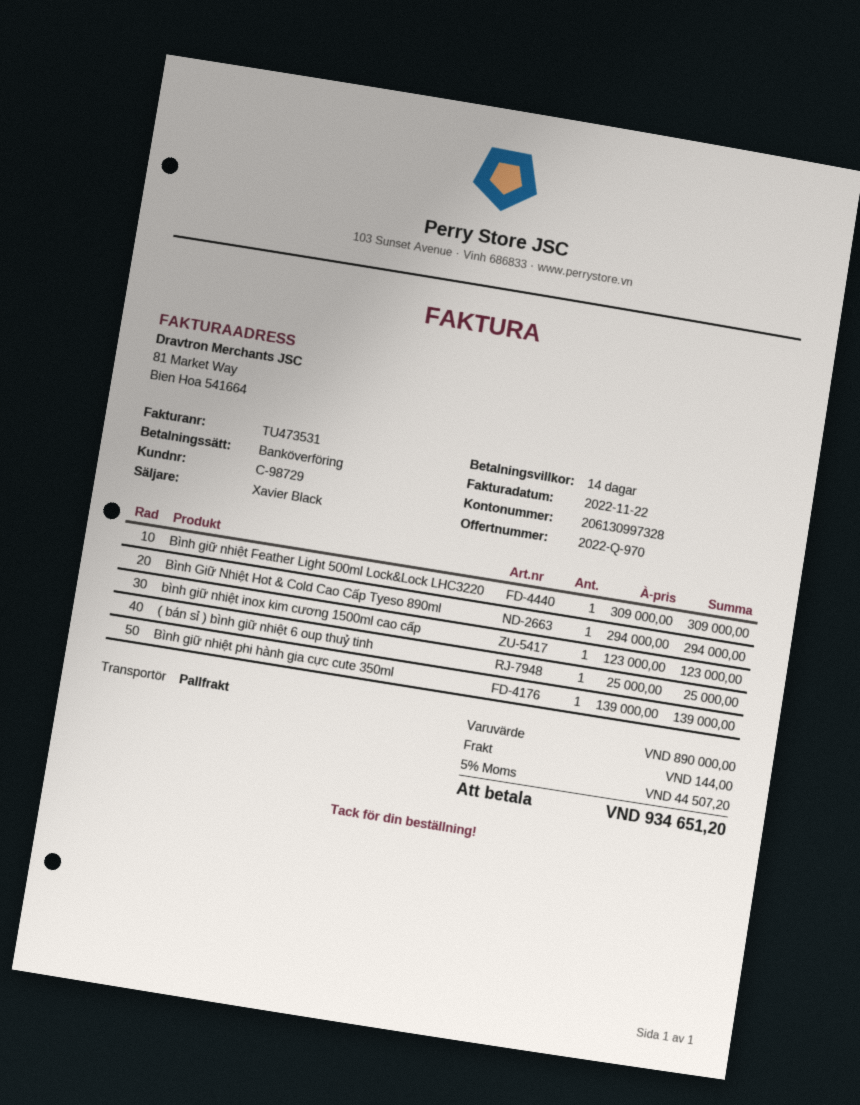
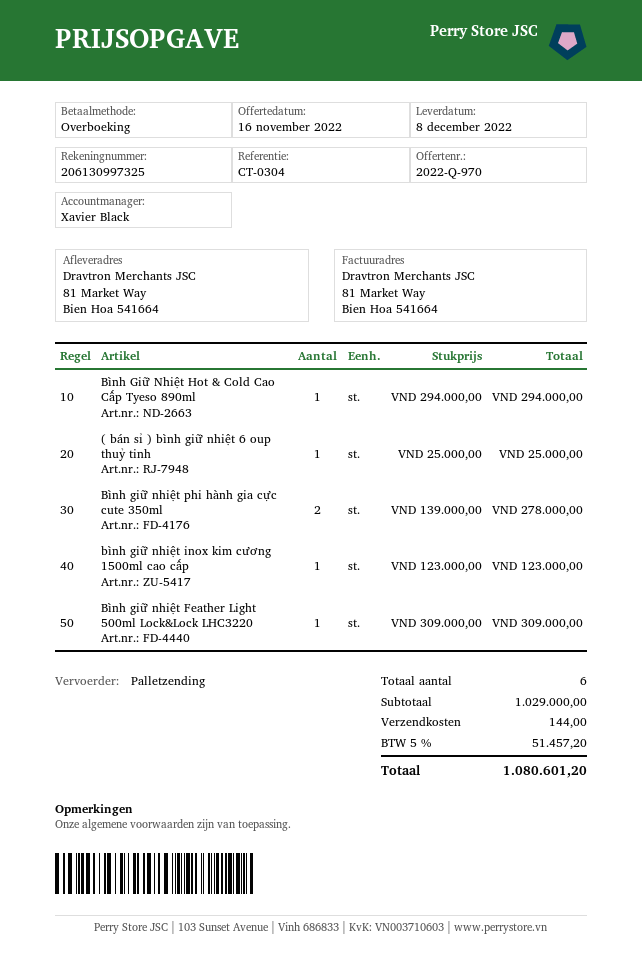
bank account: 206130997328 -> 206130997325
Bình giữ nhiệt phi hành gia cực cute 350ml: 1 x 139000.00 = 139000.00 -> 2 x 139000.00 = 278000.00
subtotal: 890000.00 -> 1029000.00
tax: 5% = 44507.20 -> 5% = 51457.20
total: 934651.20 -> 1080601.20

